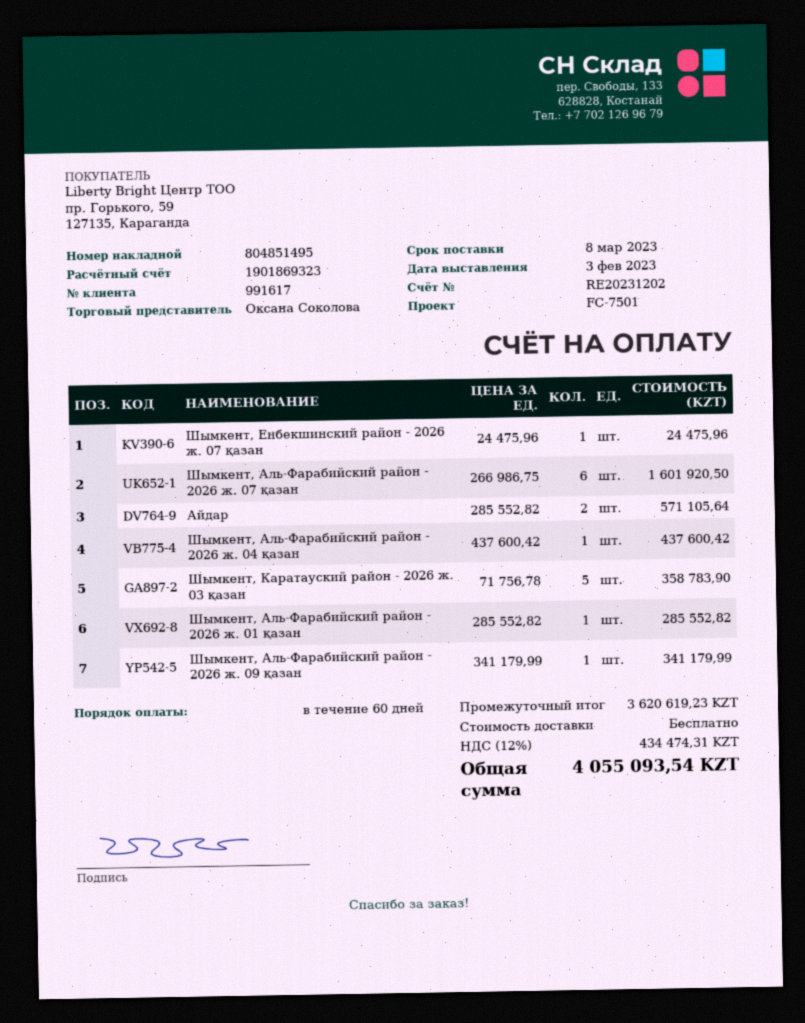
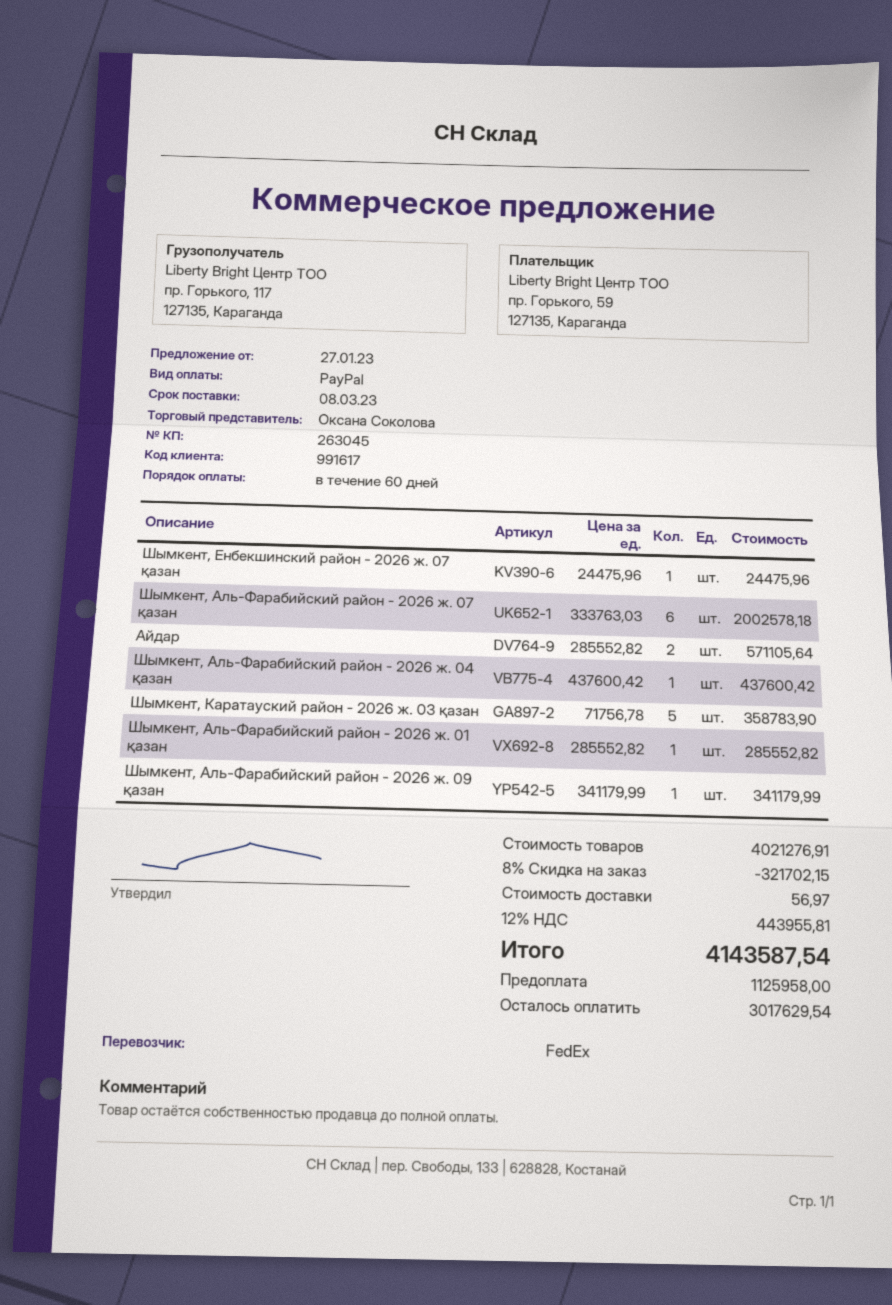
Шымкент, Аль-Фарабийский район - 2026 ж. 07 қазан: 6 x 266986.75 = 1601920.50 -> 6 x 333763.03 = 2002578.18
subtotal: 3620619.23 -> 4021276.91
discount: none -> 8% = 321702.15
shipping: 0.00 -> 56.97
tax: 12% = 434474.31 -> 12% = 443955.81
total: 4055093.54 -> 4143587.54

